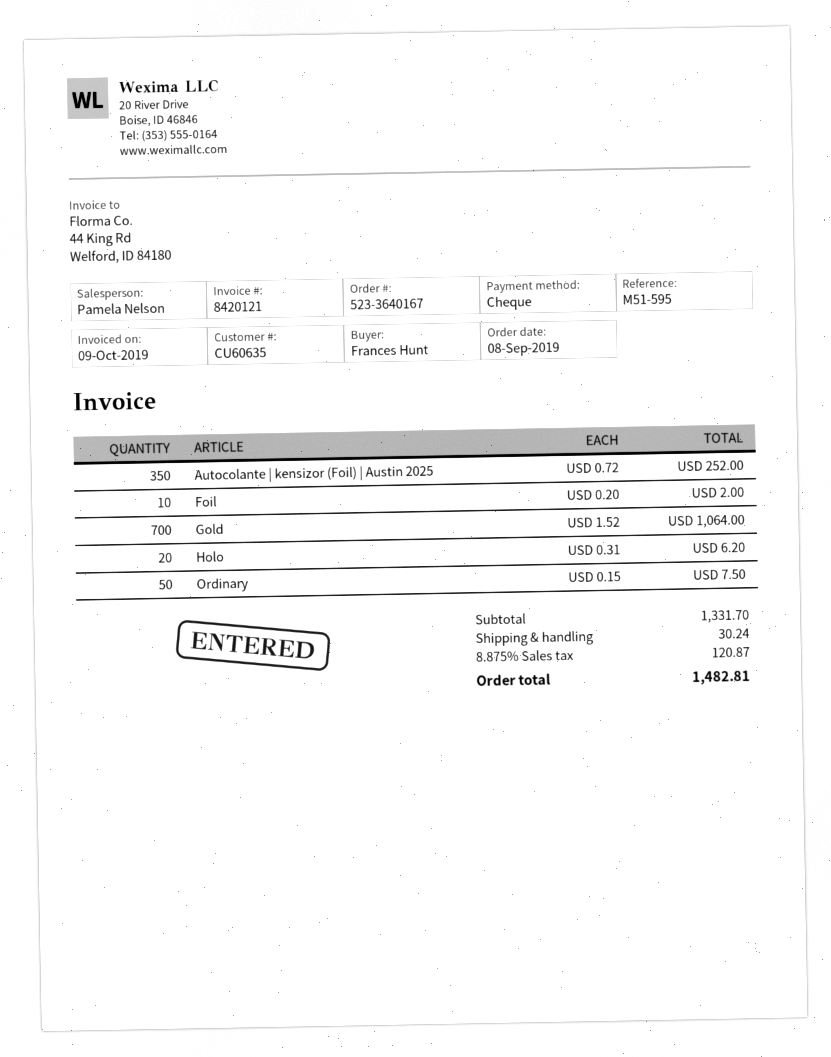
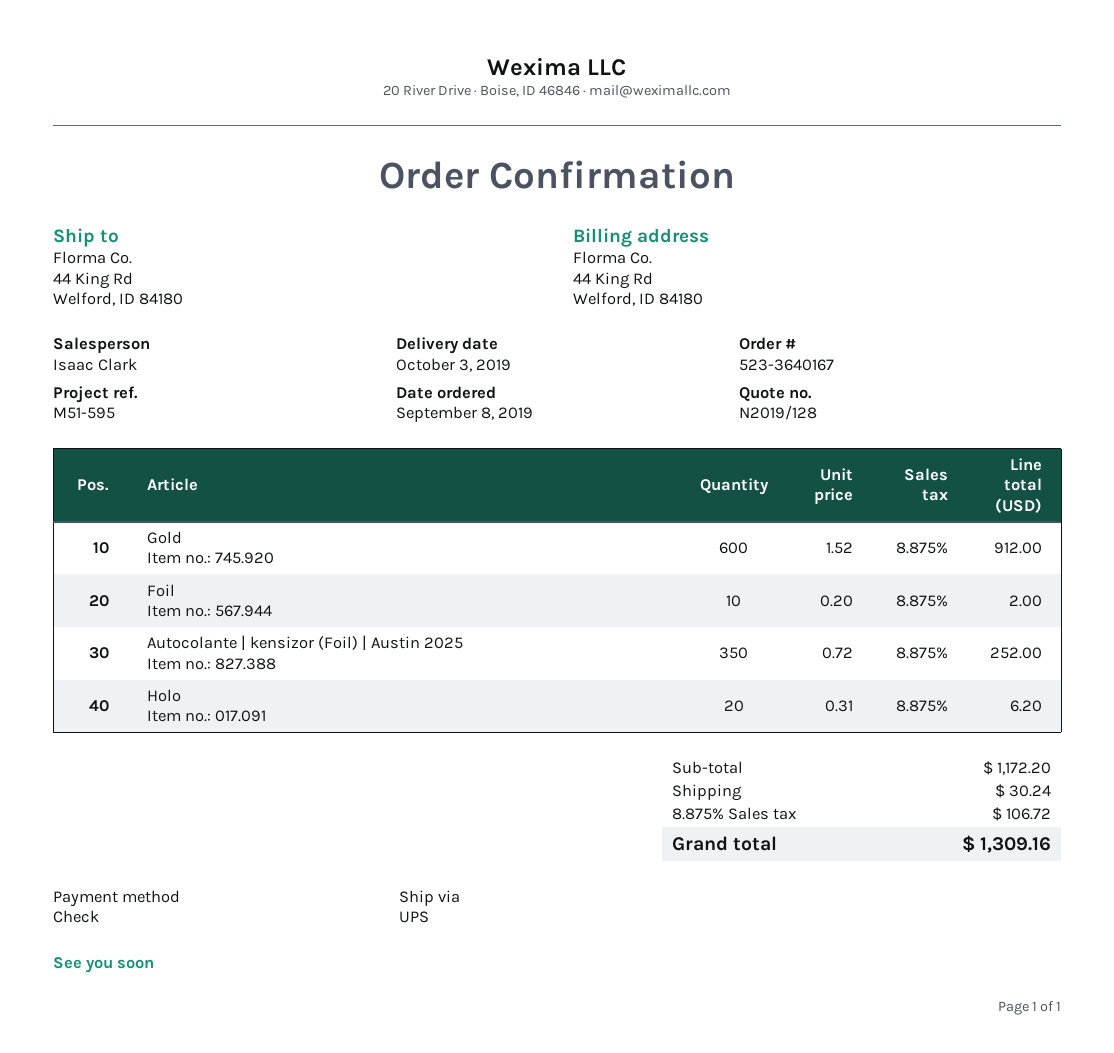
sales rep: Pamela Nelson -> Isaac Clark
Gold: 700 x 1.52 = 1064.00 -> 600 x 1.52 = 912.00
Ordinary: 50 x 0.15 = 7.50 -> none
subtotal: 1331.70 -> 1172.20
tax: 8.875% = 120.87 -> 8.875% = 106.72
total: 1482.81 -> 1309.16

